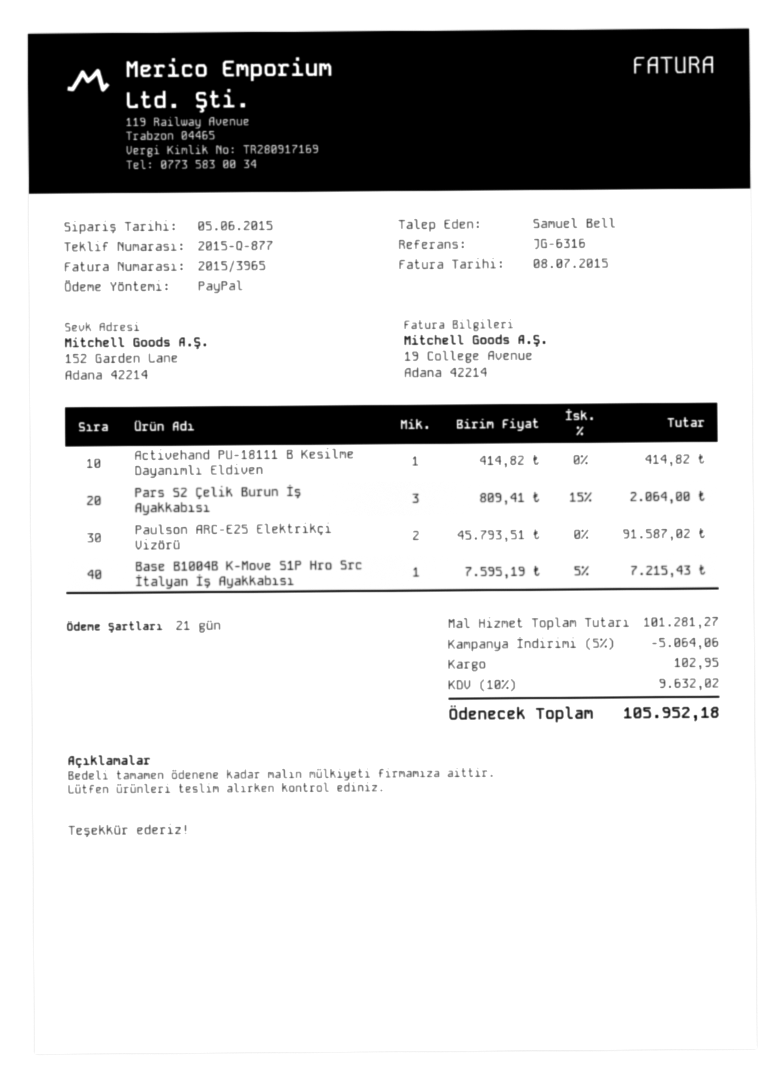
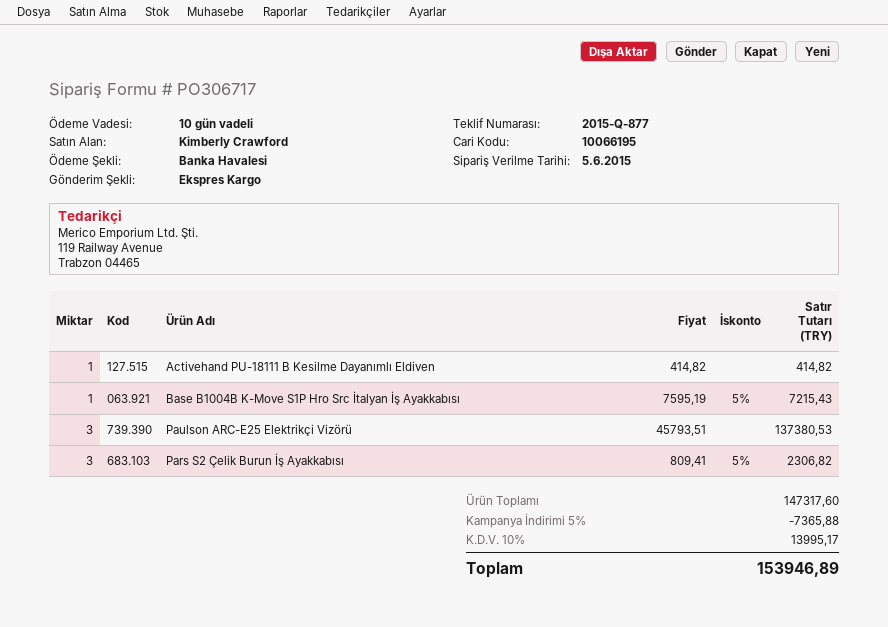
payment terms: 21 days -> 10 days
ordered by: Samuel Bell -> Kimberly Crawford
payment method: PayPal -> bank transfer
Pars S2 Çelik Burun İş Ayakkabısı: 3 x 809.41 - 15% = 2064.00 -> 3 x 809.41 - 5% = 2306.82
Paulson ARC-E25 Elektrikçi Vizörü: 2 x 45793.51 = 91587.02 -> 3 x 45793.51 = 137380.53
subtotal: 101281.27 -> 147317.60
discount: 5% = 5064.06 -> 5% = 7365.88
shipping: 102.95 -> none
tax: 10% = 9632.02 -> 10% = 13995.17
total: 105952.18 -> 153946.89

